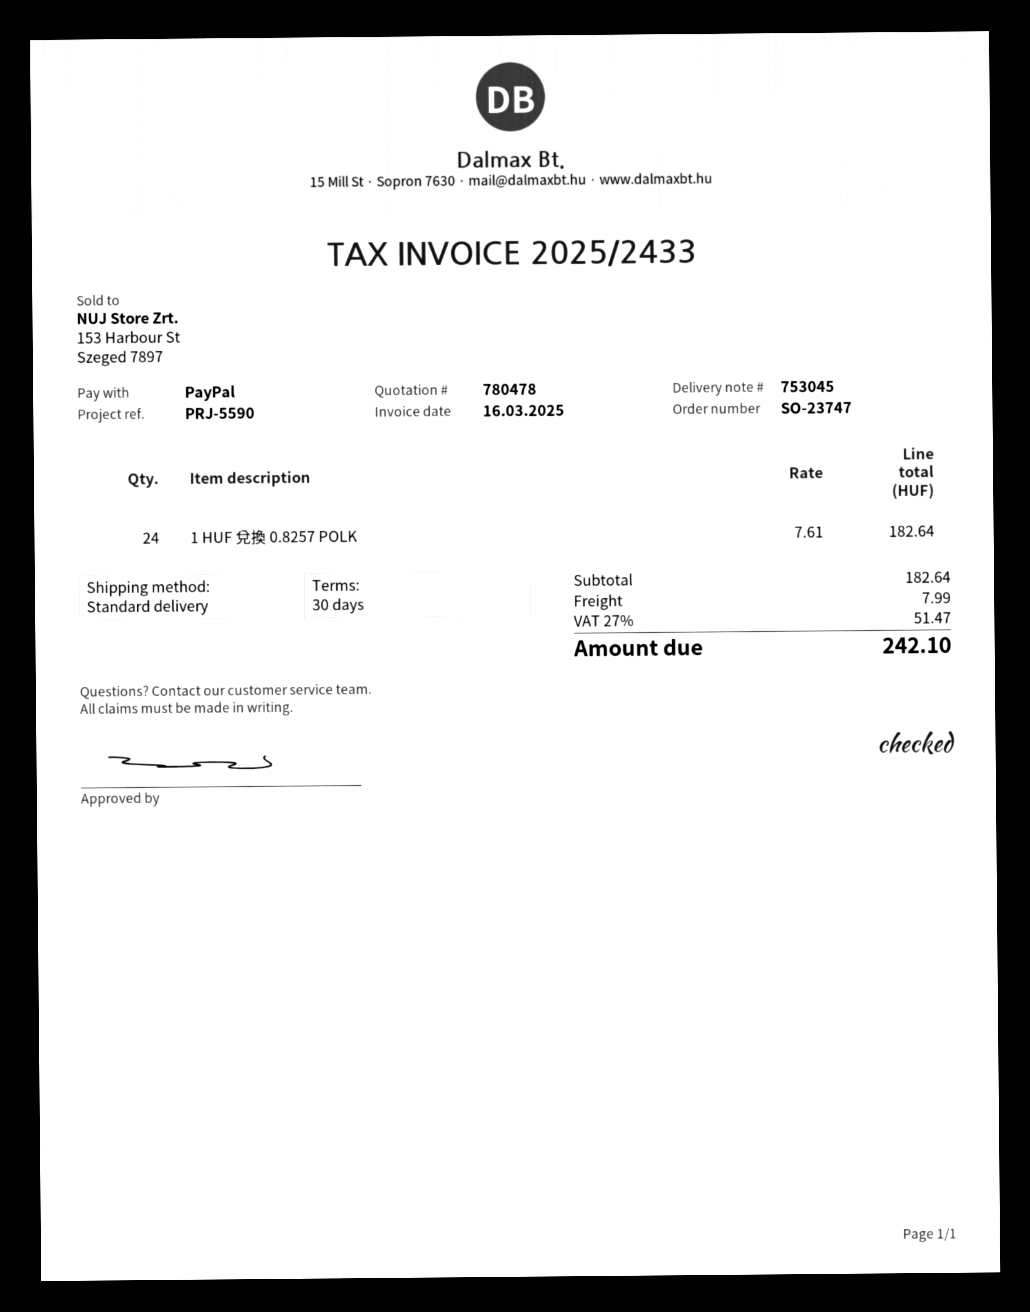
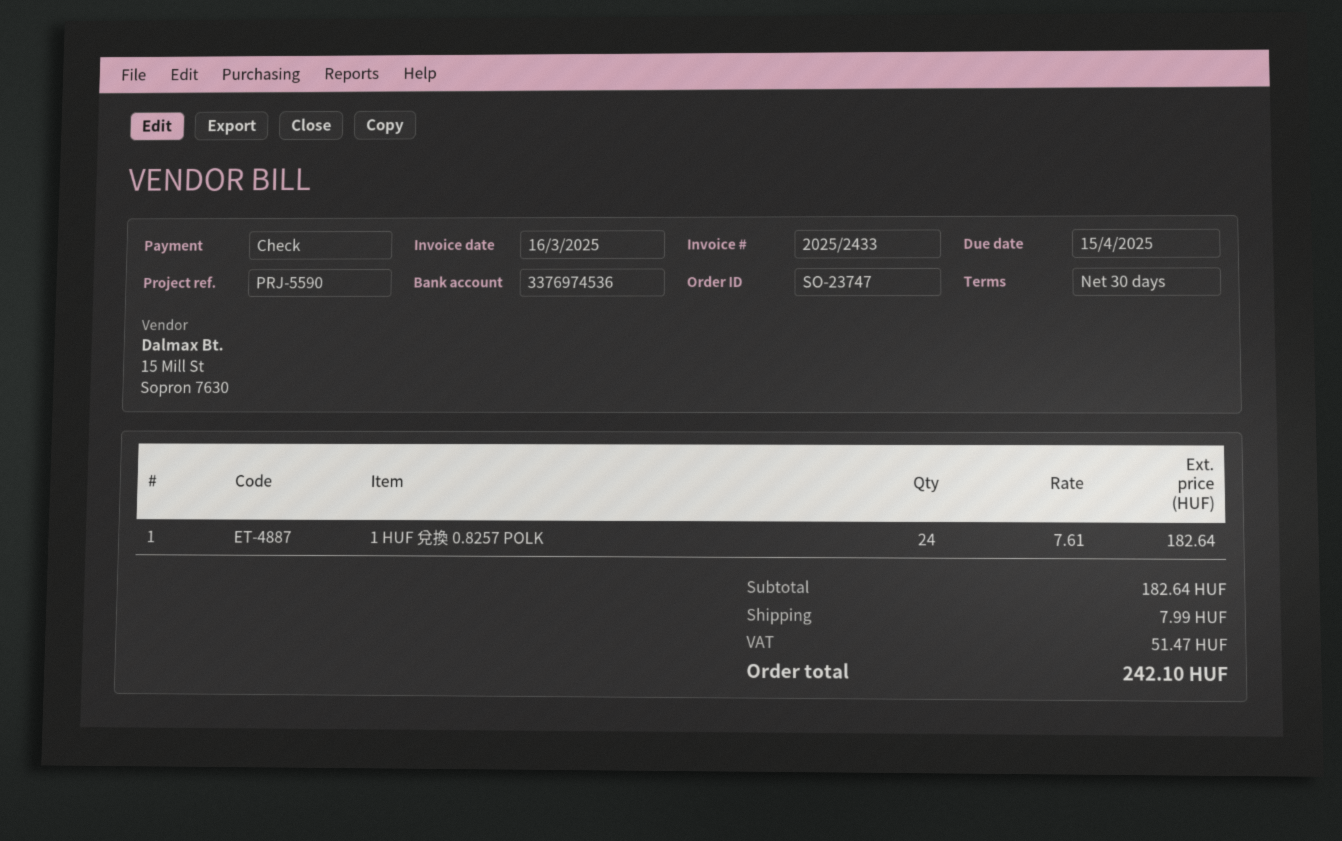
payment method: PayPal -> cheque

